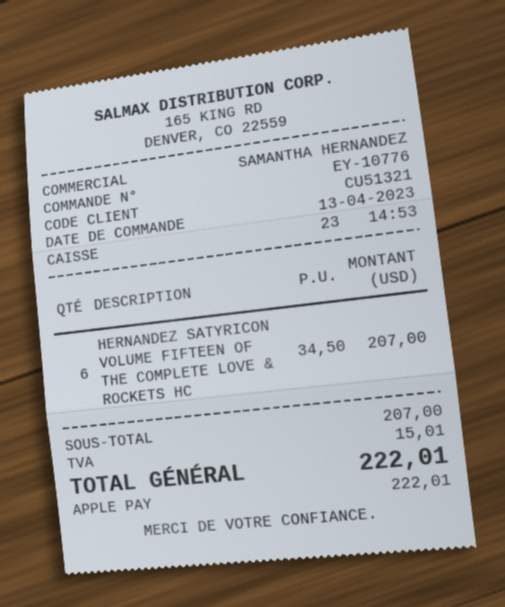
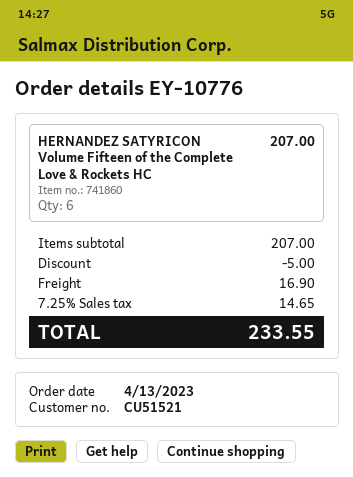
customer number: CU51321 -> CU51521
discount: none -> 5.00
shipping: none -> 16.90
tax: 15.01 -> 14.65
total: 222.01 -> 233.55

